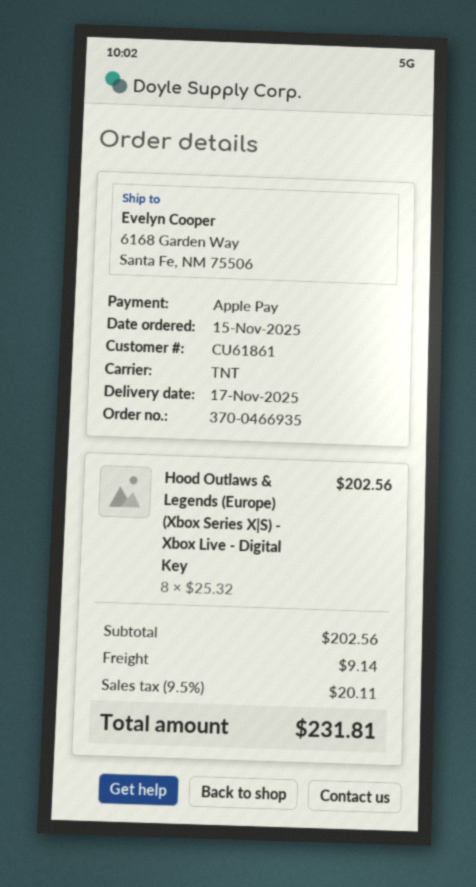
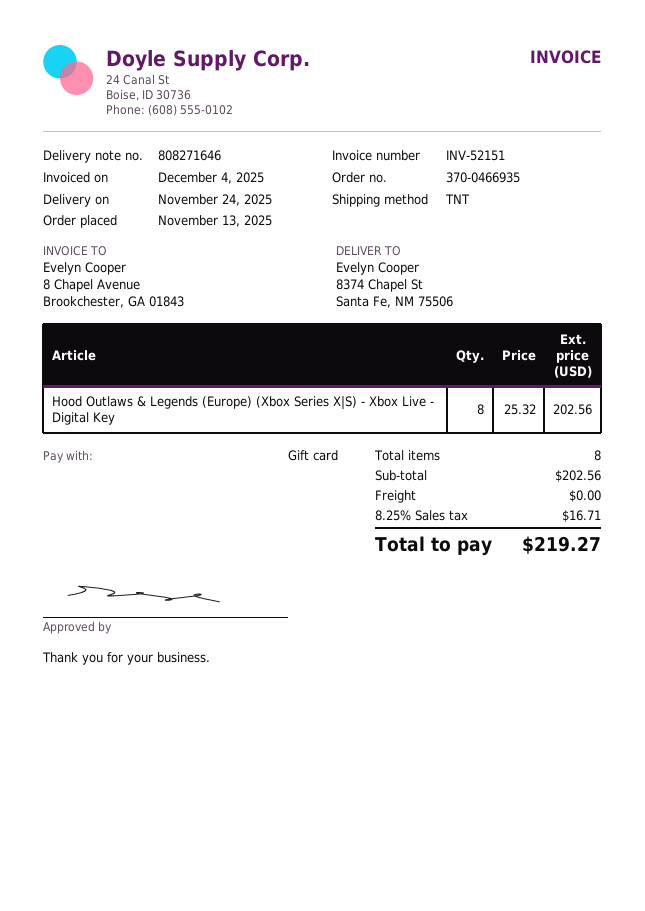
order date: 2025-11-15 -> 2025-11-13
delivery date: 2025-11-17 -> 2025-11-24
payment method: Apple Pay -> gift card
ship to: 6168 Garden Way, Santa Fe, NM 75506 -> 8374 Chapel St, Santa Fe, NM 75506
shipping: 9.14 -> 0.00
tax: 9.5% = 20.11 -> 8.25% = 16.71
total: 231.81 -> 219.27

